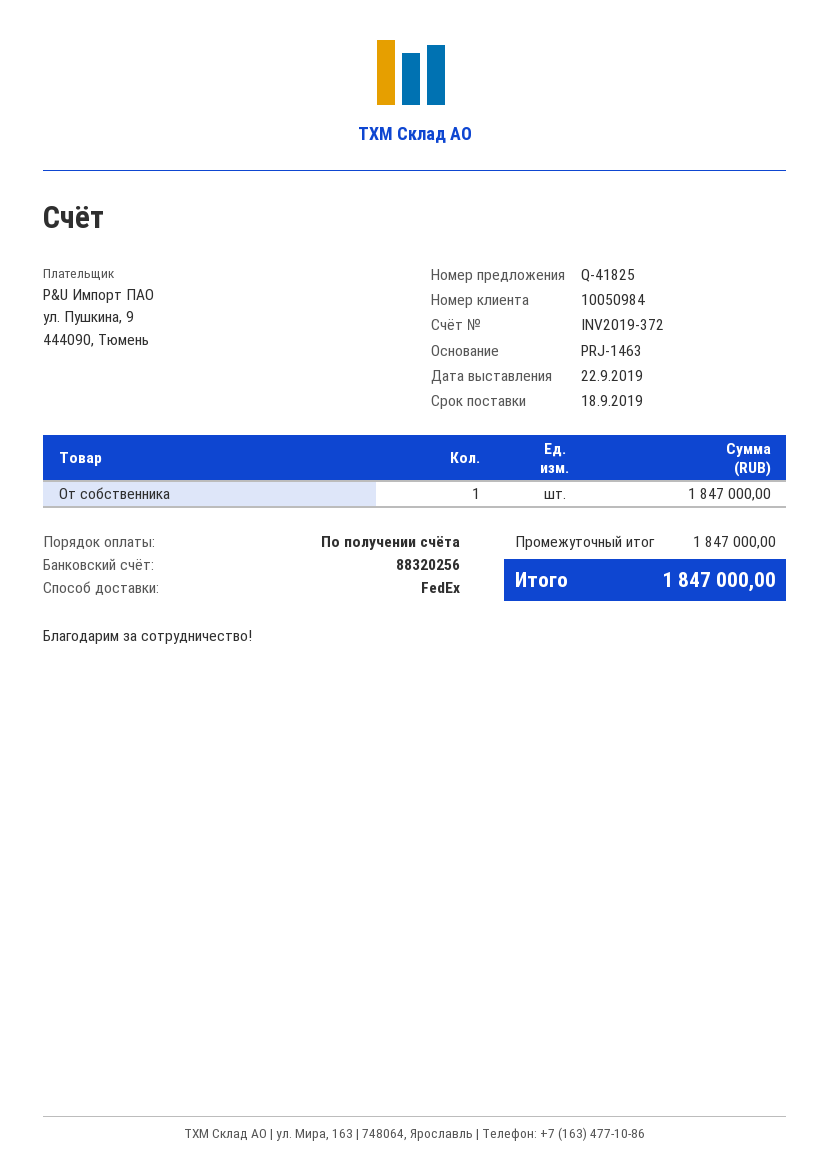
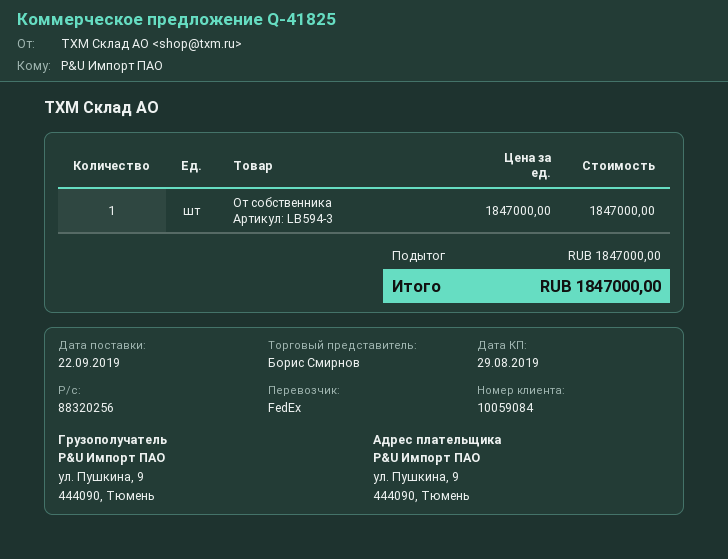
delivery date: 2019-09-18 -> 2019-09-22
customer number: 10050984 -> 10059084

